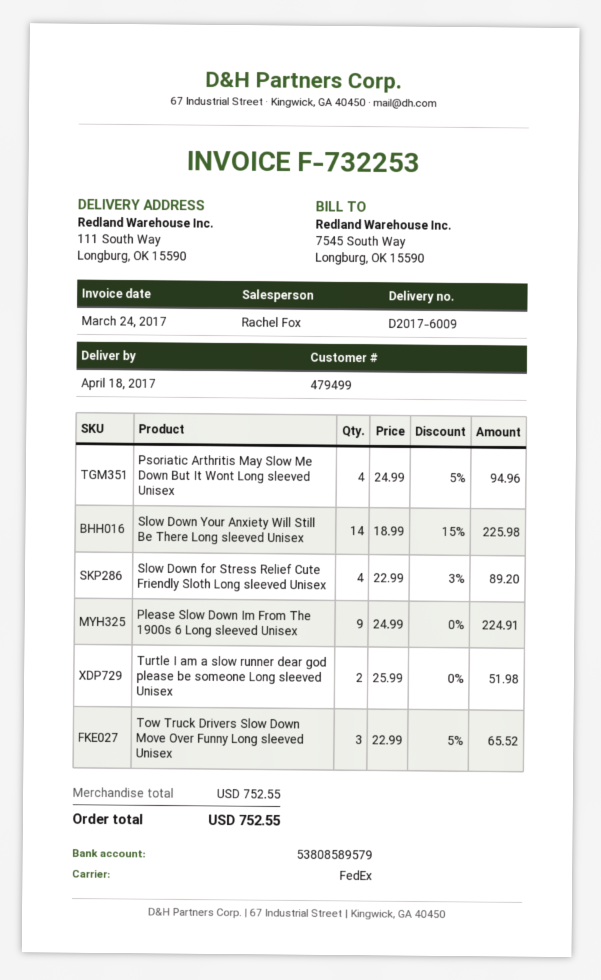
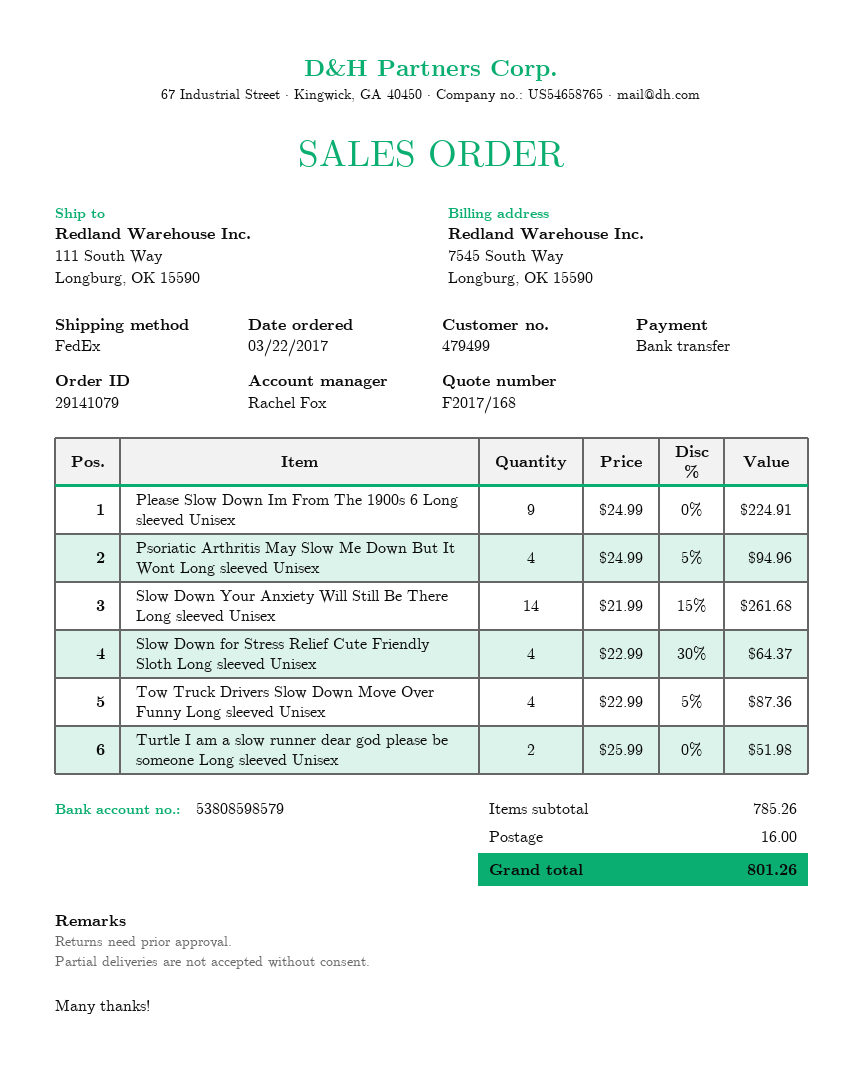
bank account: 53808589579 -> 53808598579
Slow Down Your Anxiety Will Still Be There Long sleeved Unisex: 14 x 18.99 - 15% = 225.98 -> 14 x 21.99 - 15% = 261.68
Slow Down for Stress Relief Cute Friendly Sloth Long sleeved Unisex: 4 x 22.99 - 3% = 89.20 -> 4 x 22.99 - 30% = 64.37
Tow Truck Drivers Slow Down Move Over Funny Long sleeved Unisex: 3 x 22.99 - 5% = 65.52 -> 4 x 22.99 - 5% = 87.36
subtotal: 752.55 -> 785.26
shipping: none -> 16.00
total: 752.55 -> 801.26

